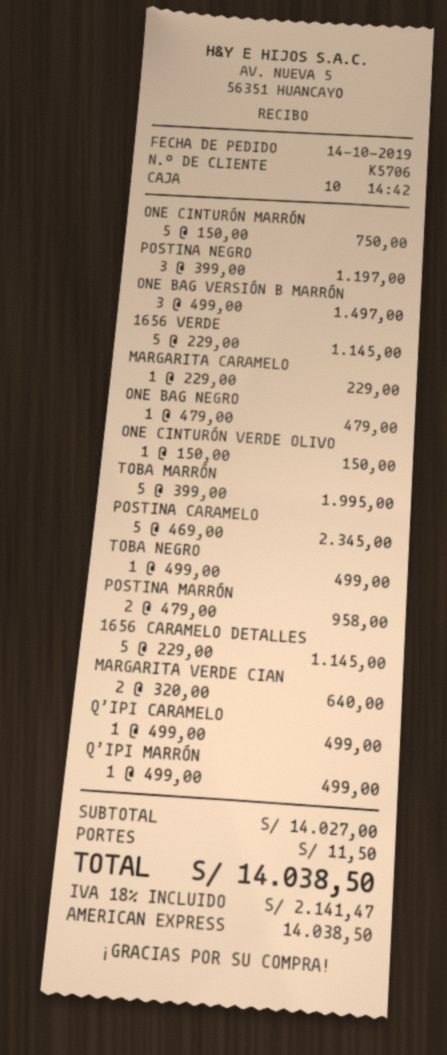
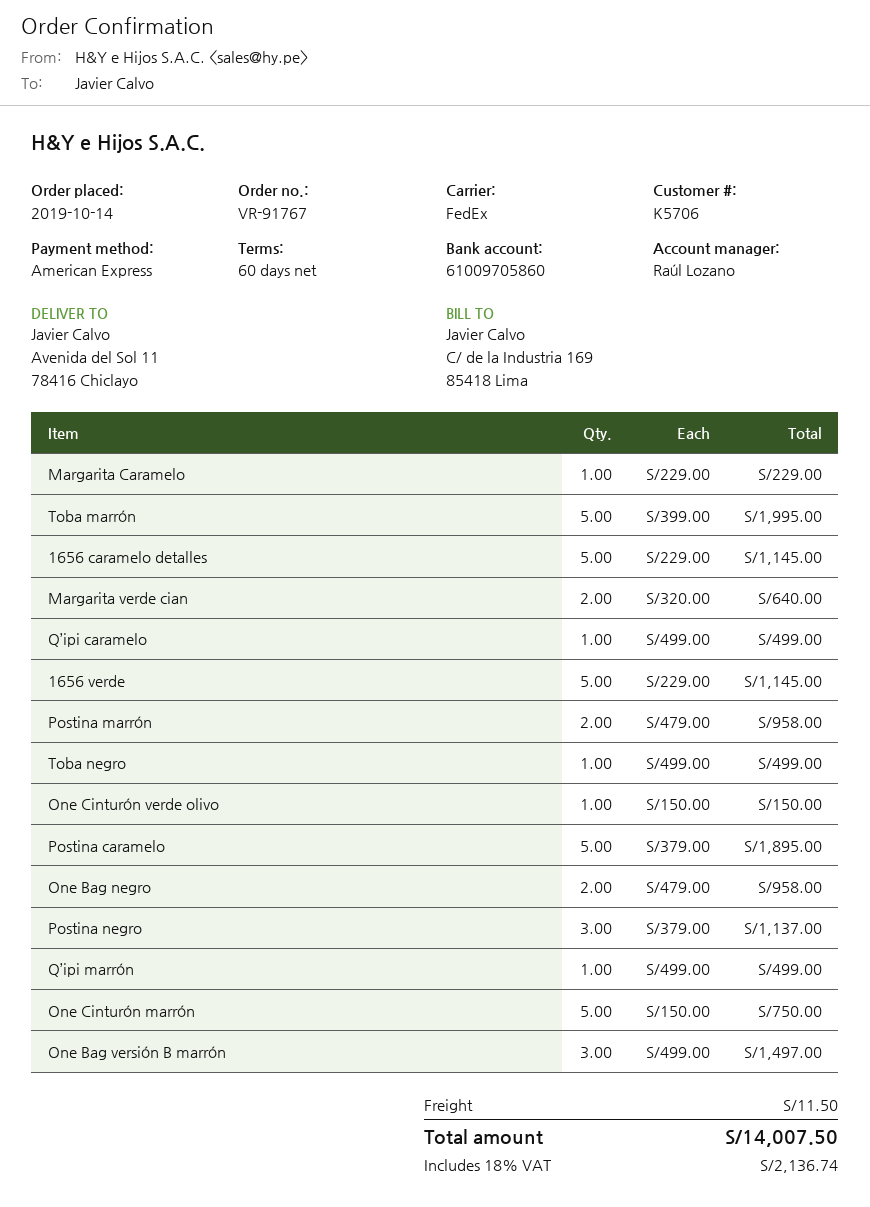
POSTINA NEGRO: 3 x 399.00 = 1197.00 -> 3 x 379.00 = 1137.00
ONE BAG NEGRO: 1 x 479.00 = 479.00 -> 2 x 479.00 = 958.00
POSTINA CARAMELO: 5 x 469.00 = 2345.00 -> 5 x 379.00 = 1895.00
tax: 18% = 2141.47 -> 18% = 2136.74
total: 14038.50 -> 14007.50

